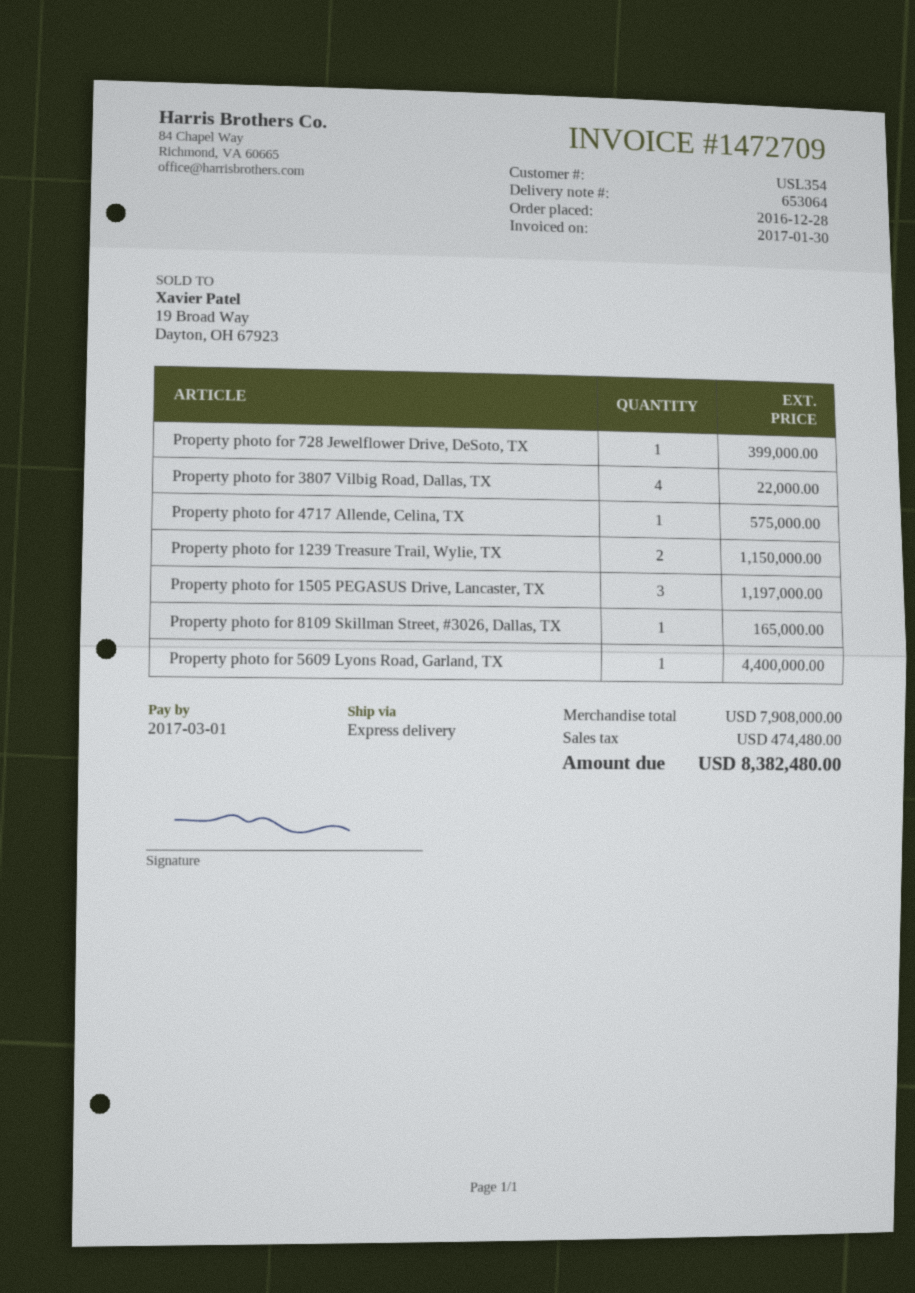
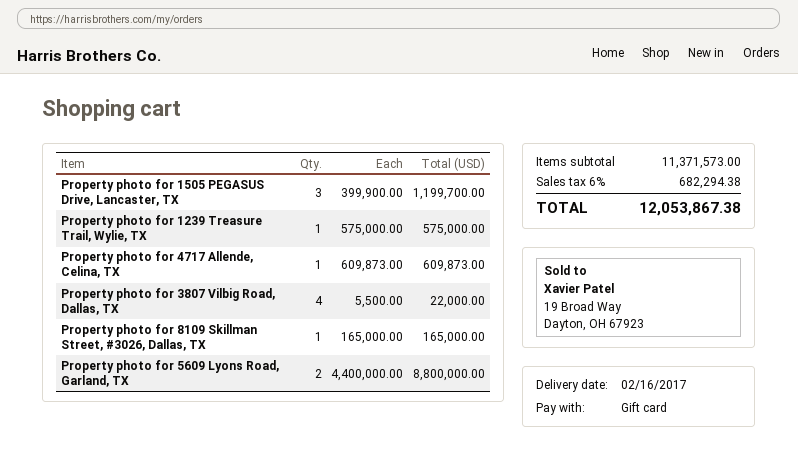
Property photo for 728 Jewelflower Drive, DeSoto, TX: 1 for 399000.00 -> none
Property photo for 4717 Allende, Celina, TX: 1 for 575000.00 -> 1 for 609873.00
Property photo for 1239 Treasure Trail, Wylie, TX: 2 for 1150000.00 -> 1 for 575000.00
Property photo for 1505 PEGASUS Drive, Lancaster, TX: 3 for 1197000.00 -> 3 for 1199700.00
Property photo for 5609 Lyons Road, Garland, TX: 1 for 4400000.00 -> 2 for 8800000.00
subtotal: 7908000.00 -> 11371573.00
tax: 474480.00 -> 682294.38
total: 8382480.00 -> 12053867.38

